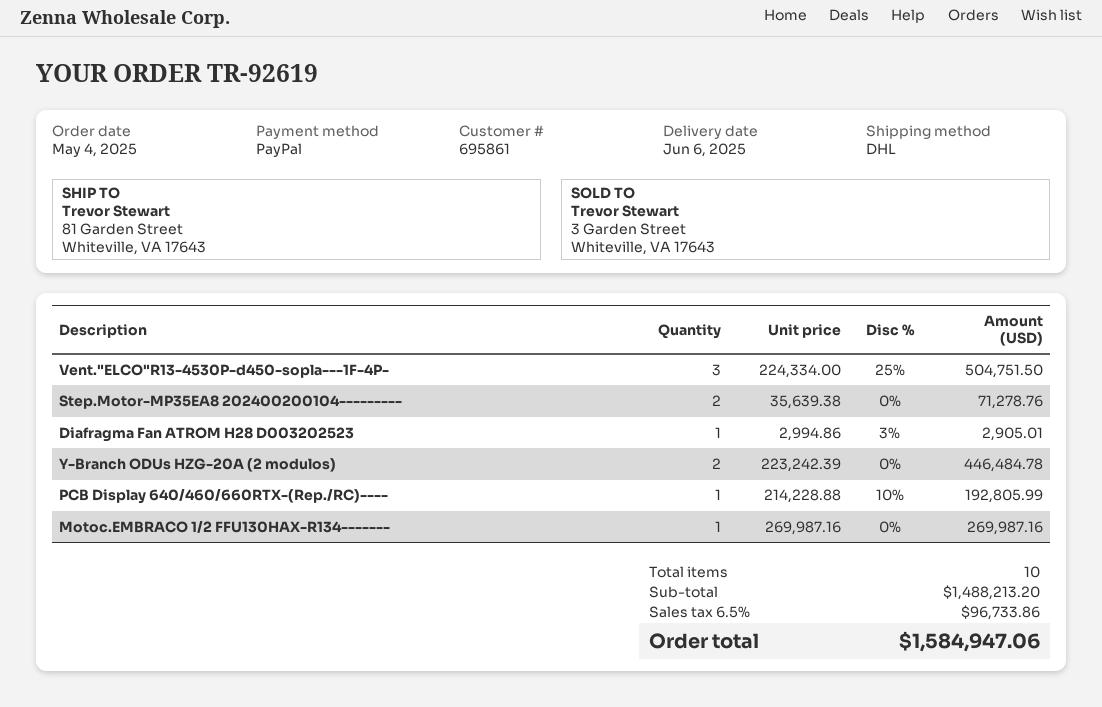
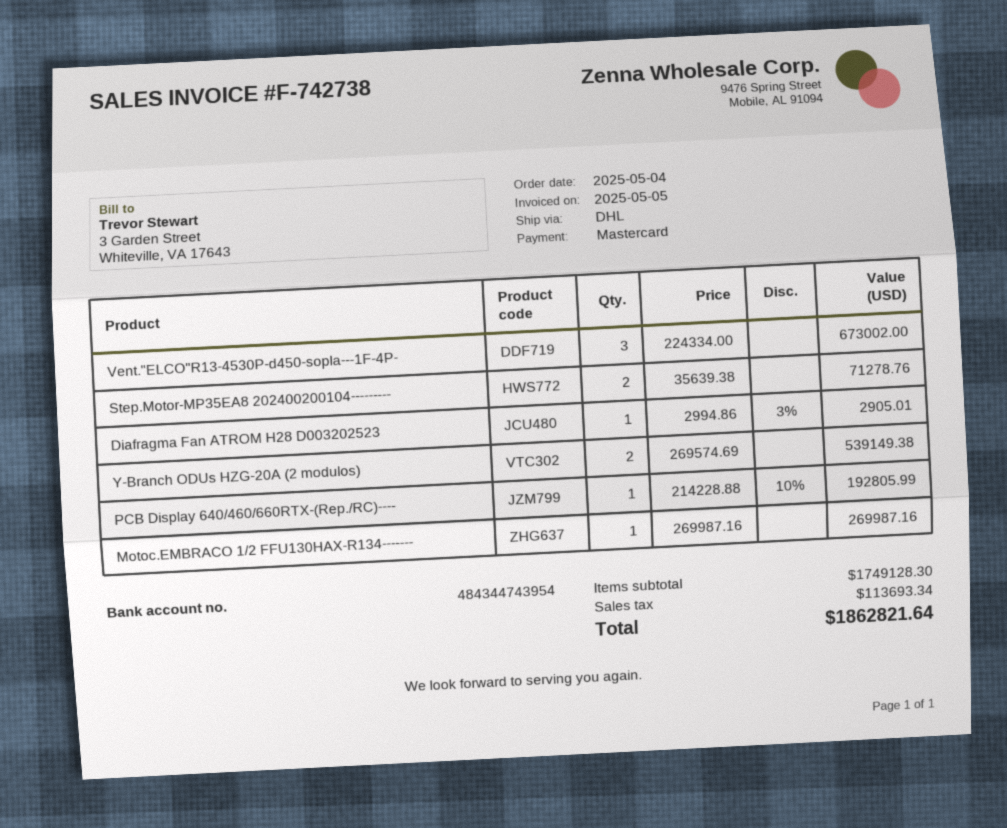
payment method: PayPal -> Mastercard
Vent."ELCO"R13-4530P-d450-sopla---1F-4P-: 3 x 224334.00 - 25% = 504751.50 -> 3 x 224334.00 = 673002.00
Y-Branch ODUs HZG-20A (2 modulos): 2 x 223242.39 = 446484.78 -> 2 x 269574.69 = 539149.38
subtotal: 1488213.20 -> 1749128.30
tax: 96733.86 -> 113693.34
total: 1584947.06 -> 1862821.64

